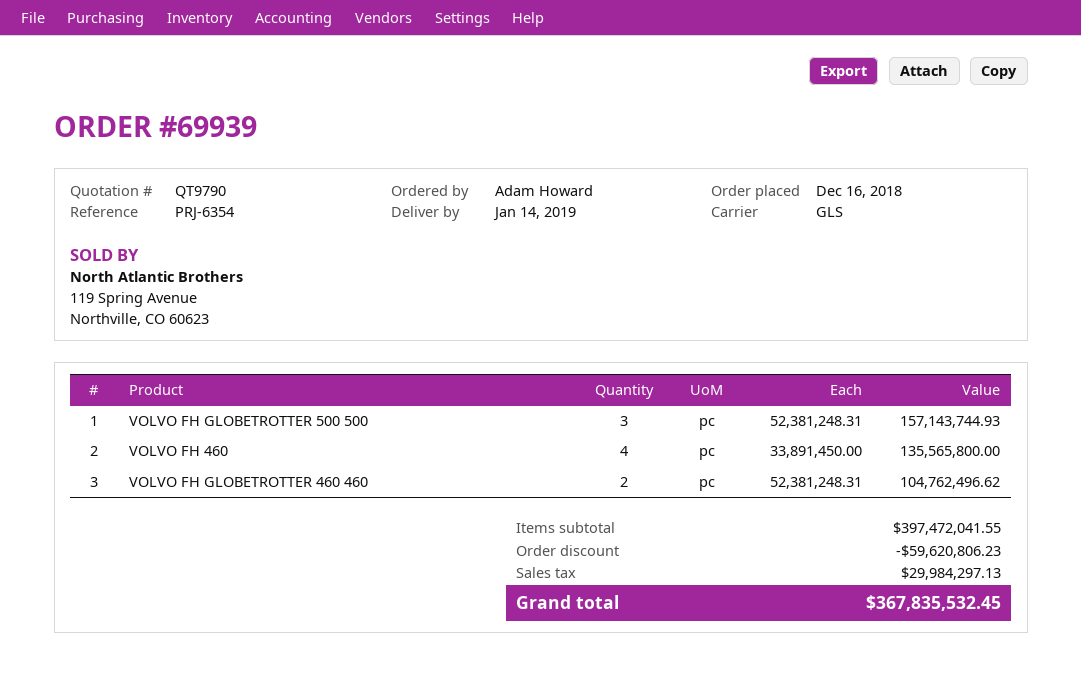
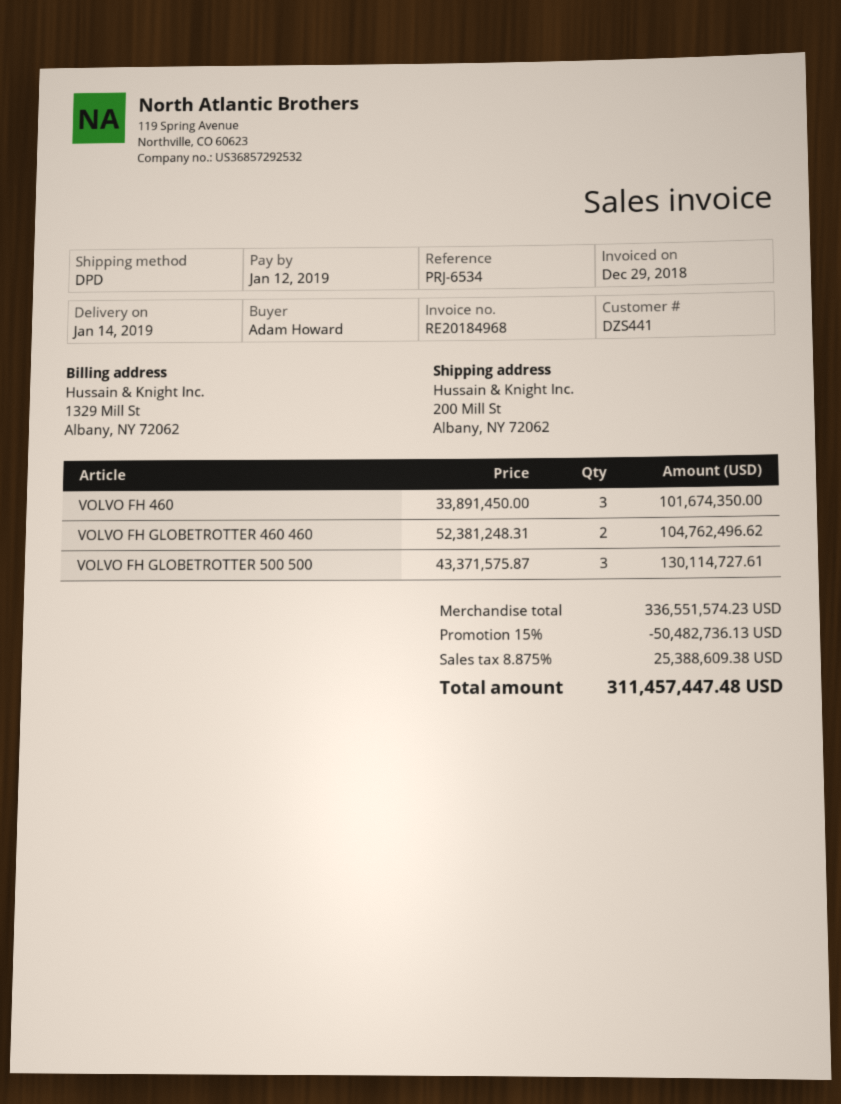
reference: PRJ-6354 -> PRJ-6534
shipping method: GLS -> DPD
VOLVO FH GLOBETROTTER 500 500: 3 x 52381248.31 = 157143744.93 -> 3 x 43371575.87 = 130114727.61
VOLVO FH 460: 4 x 33891450.00 = 135565800.00 -> 3 x 33891450.00 = 101674350.00
subtotal: 397472041.55 -> 336551574.23
discount: 59620806.23 -> 50482736.13
tax: 29984297.13 -> 25388609.38
total: 367835532.45 -> 311457447.48

